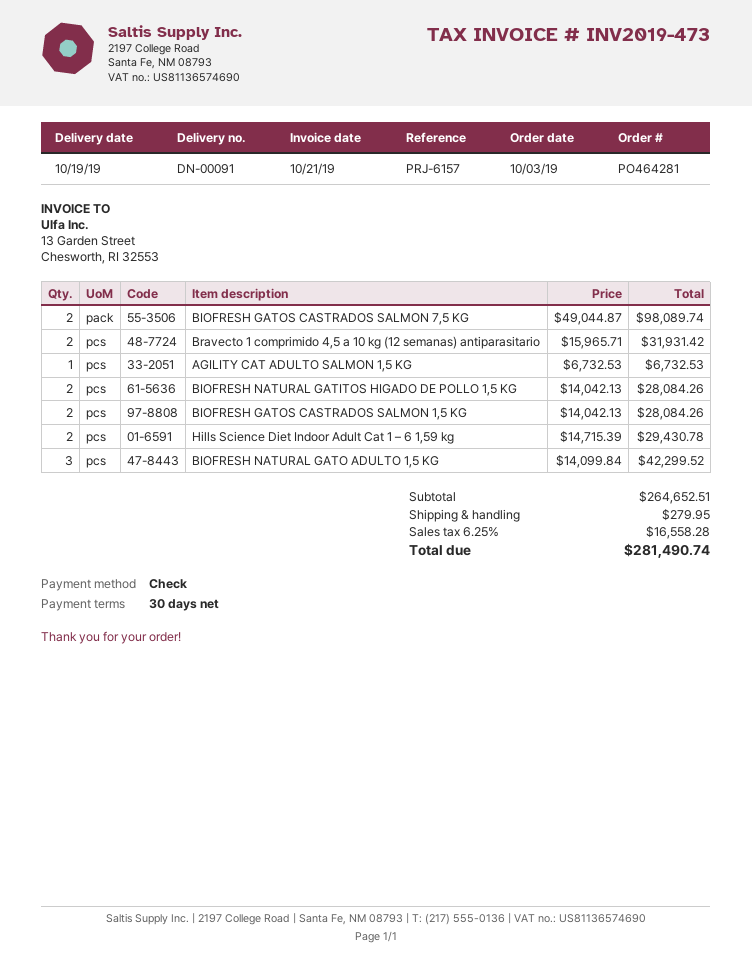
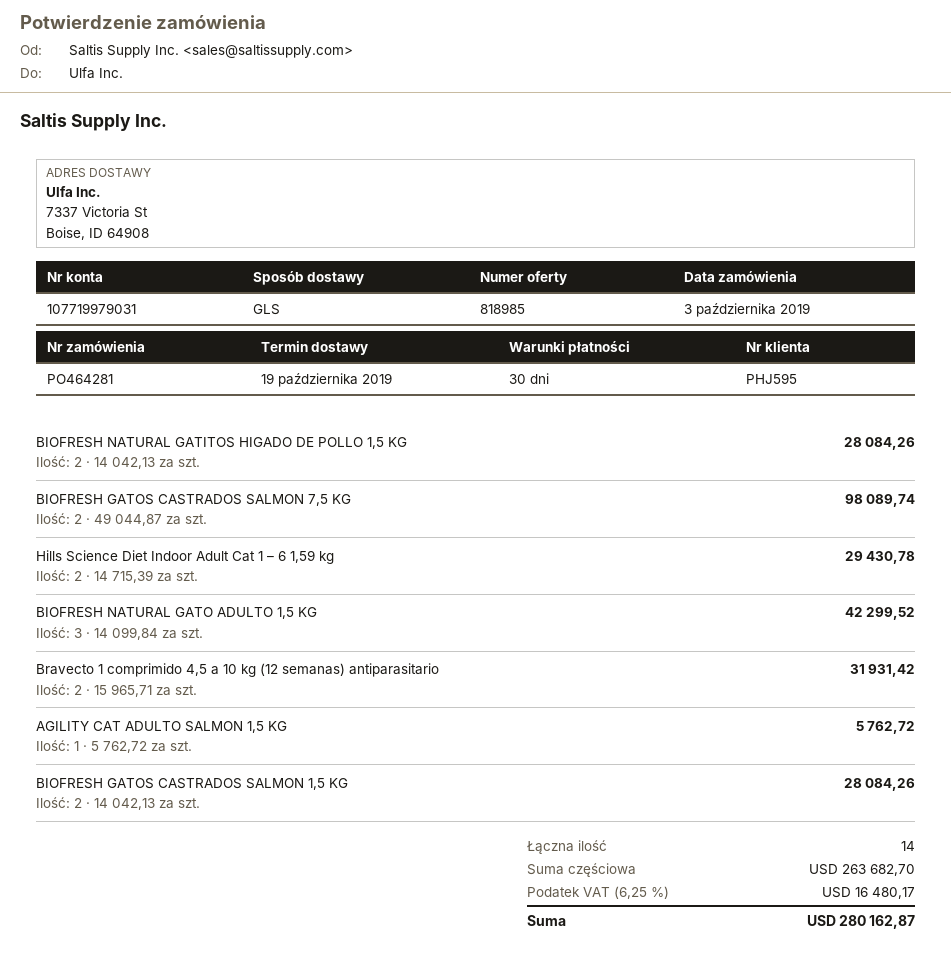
AGILITY CAT ADULTO SALMON 1,5 KG: 1 x 6732.53 = 6732.53 -> 1 x 5762.72 = 5762.72
subtotal: 264652.51 -> 263682.70
shipping: 279.95 -> none
tax: 6.25% = 16558.28 -> 6.25% = 16480.17
total: 281490.74 -> 280162.87

